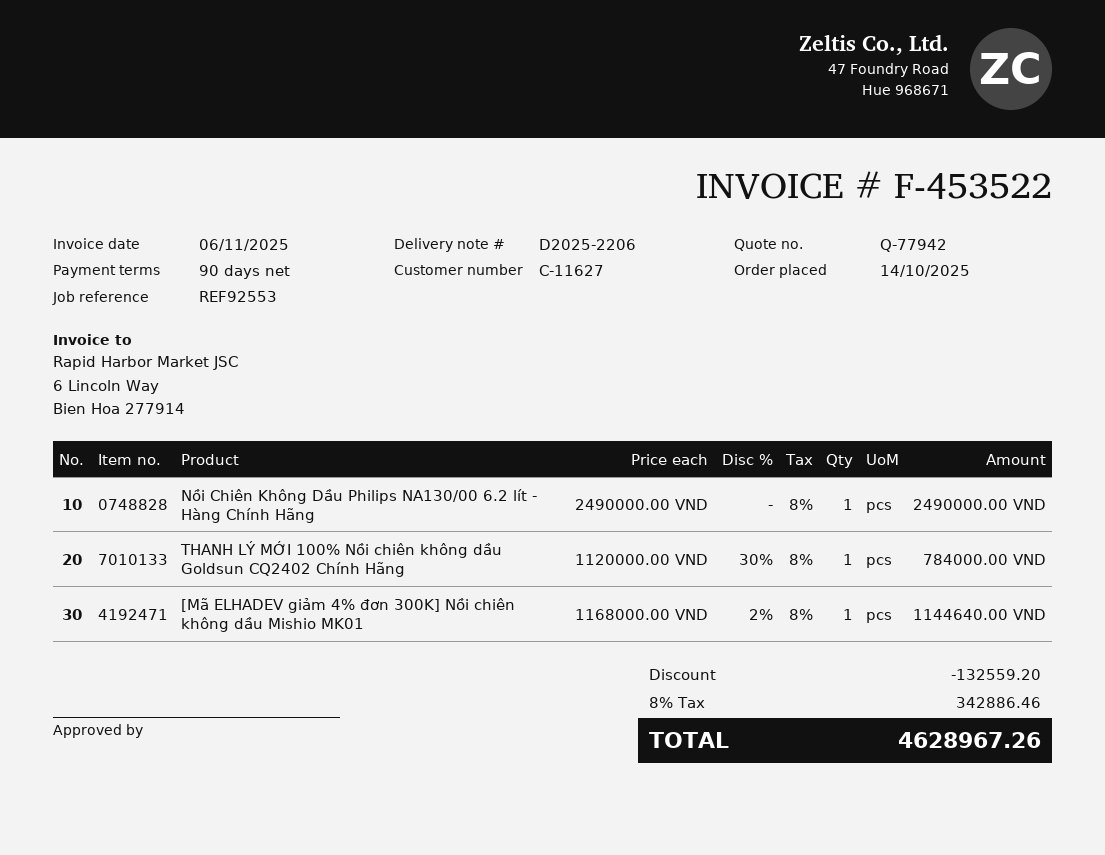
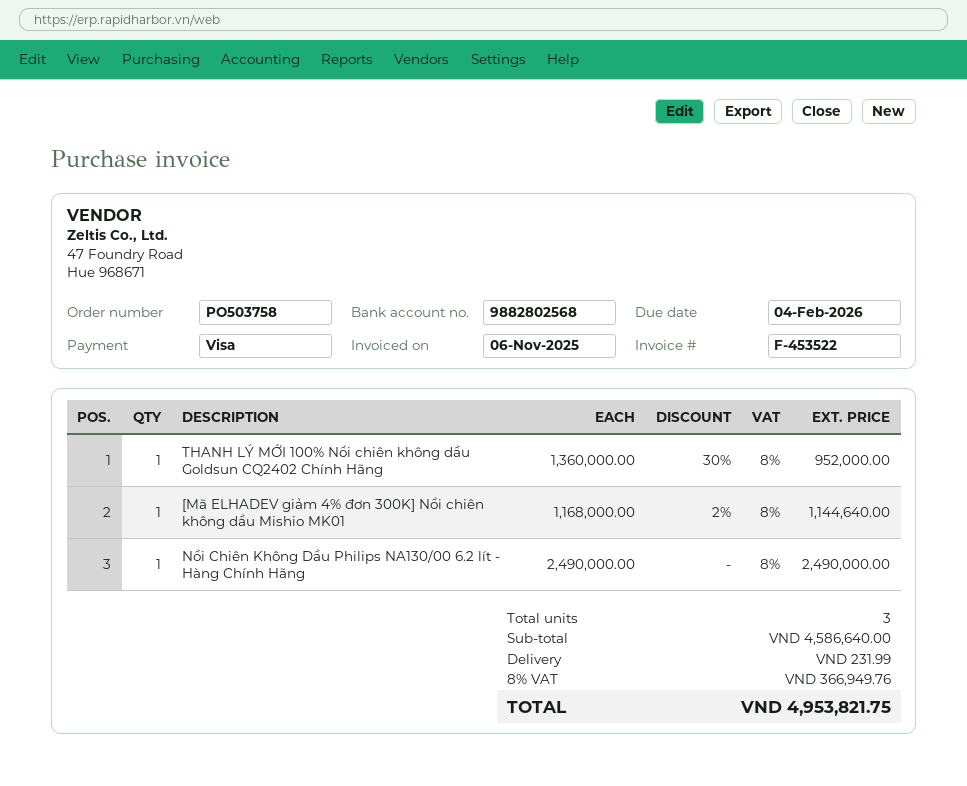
THANH LÝ MỚI 100% Nồi chiên không dầu Goldsun CQ2402 Chính Hãng: 1 x 1120000.00 - 30% = 784000.00 -> 1 x 1360000.00 - 30% = 952000.00
discount: 132559.20 -> none
shipping: none -> 231.99
tax: 8% = 342886.46 -> 8% = 366949.76
total: 4628967.26 -> 4953821.75

